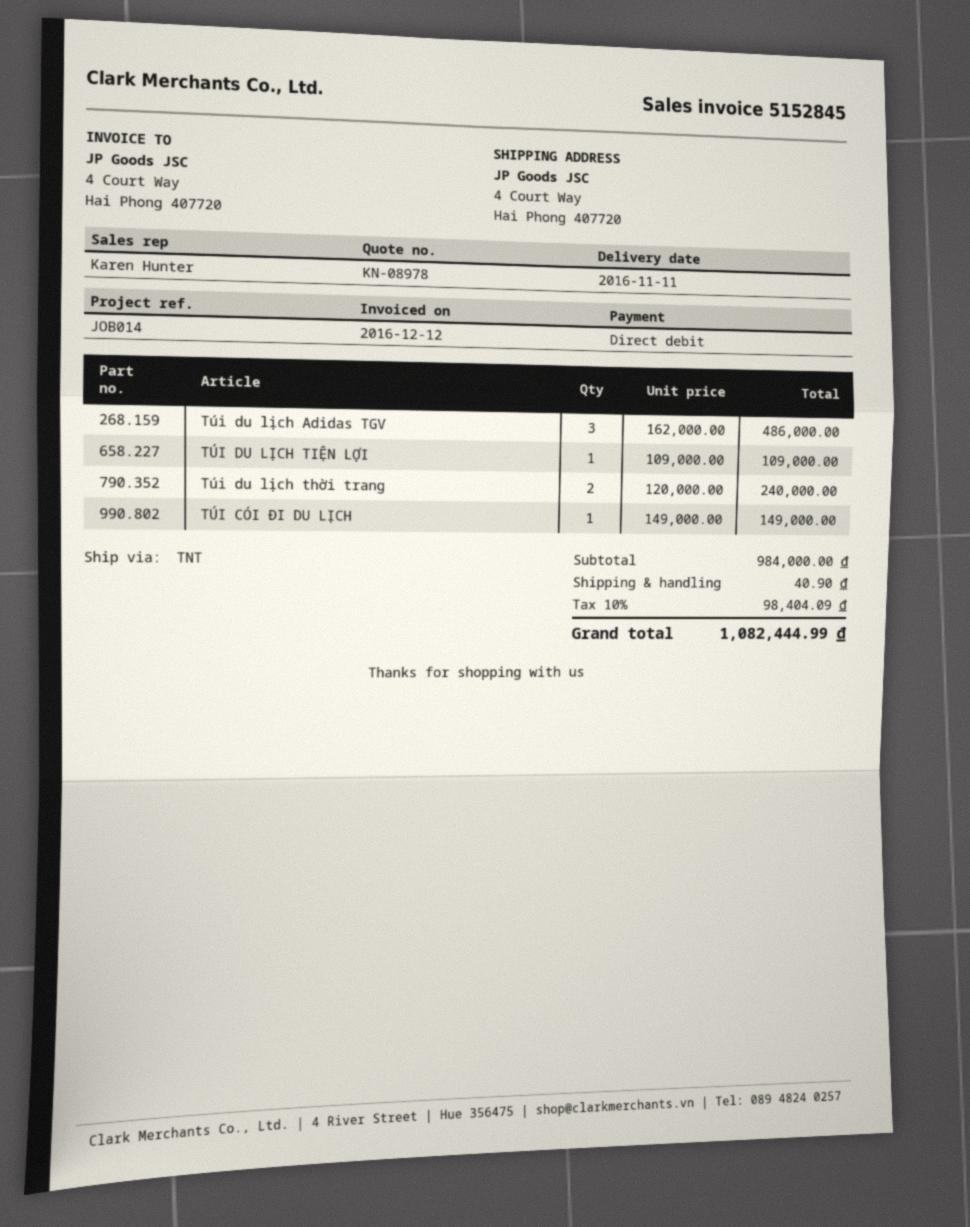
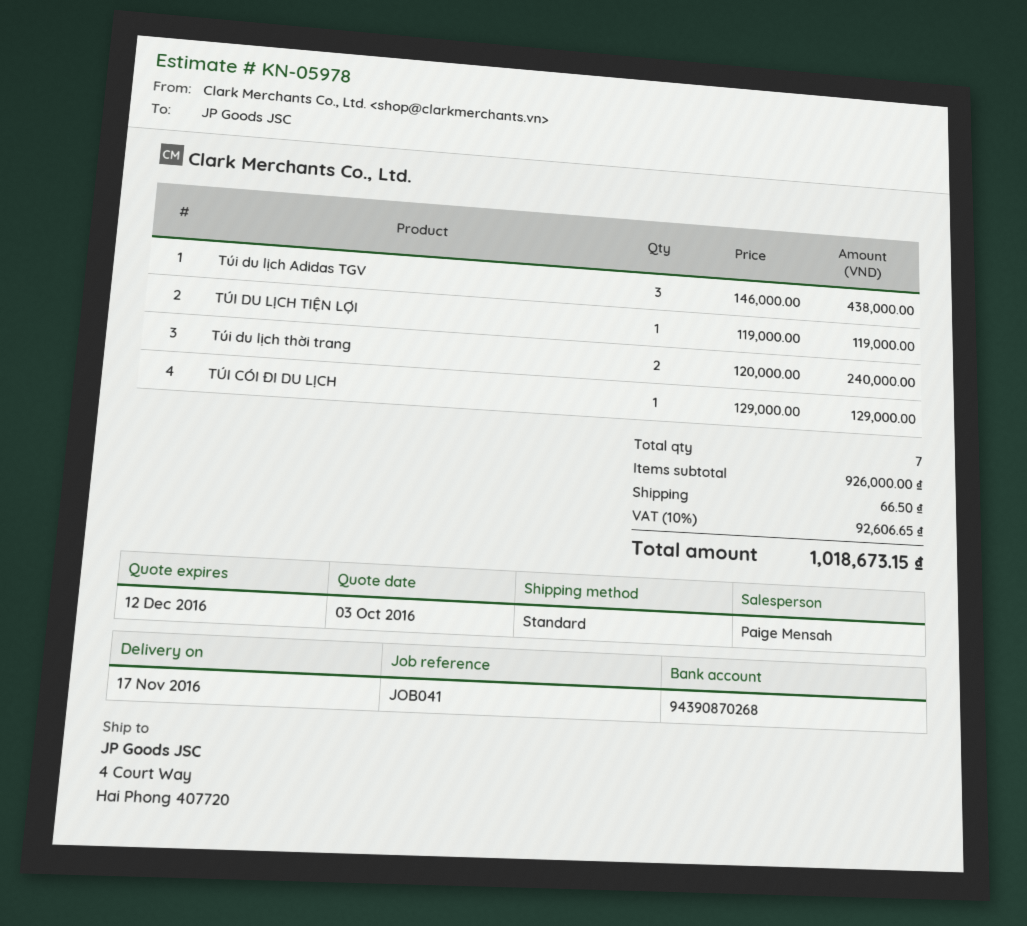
quote number: KN-08978 -> KN-05978
delivery date: 2016-11-11 -> 2016-11-17
reference: JOB014 -> JOB041
sales rep: Karen Hunter -> Paige Mensah
shipping method: TNT -> standard
Túi du lịch Adidas TGV: 3 x 162000.00 = 486000.00 -> 3 x 146000.00 = 438000.00
TÚI DU LỊCH TIỆN LỢI: 1 x 109000.00 = 109000.00 -> 1 x 119000.00 = 119000.00
TÚI CÓI ĐI DU LỊCH: 1 x 149000.00 = 149000.00 -> 1 x 129000.00 = 129000.00
subtotal: 984000.00 -> 926000.00
shipping: 40.90 -> 66.50
tax: 10% = 98404.09 -> 10% = 92606.65
total: 1082444.99 -> 1018673.15

